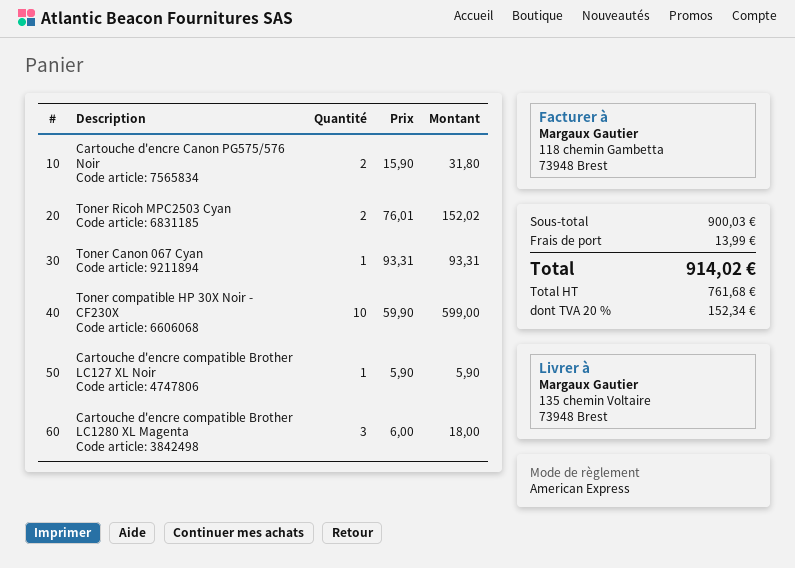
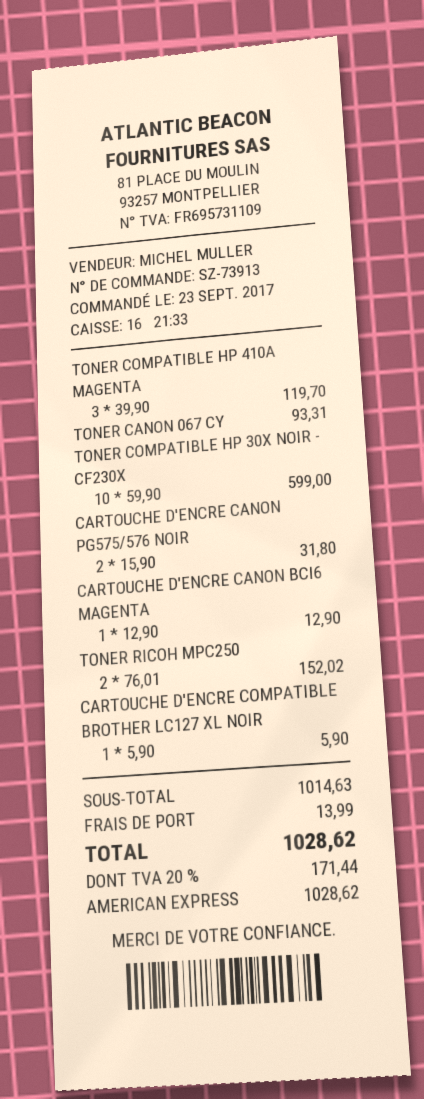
Cartouche d'encre compatible Brother LC1280 XL Magenta: 3 x 6.00 = 18.00 -> none
TONER COMPATIBLE HP 410A MAGENTA: none -> 3 x 39.90 = 119.70
CARTOUCHE D'ENCRE CANON BCI6 MAGENTA: none -> 1 x 12.90 = 12.90
subtotal: 900.03 -> 1014.63
tax: 20% = 152.34 -> 20% = 171.44
total: 914.02 -> 1028.62

